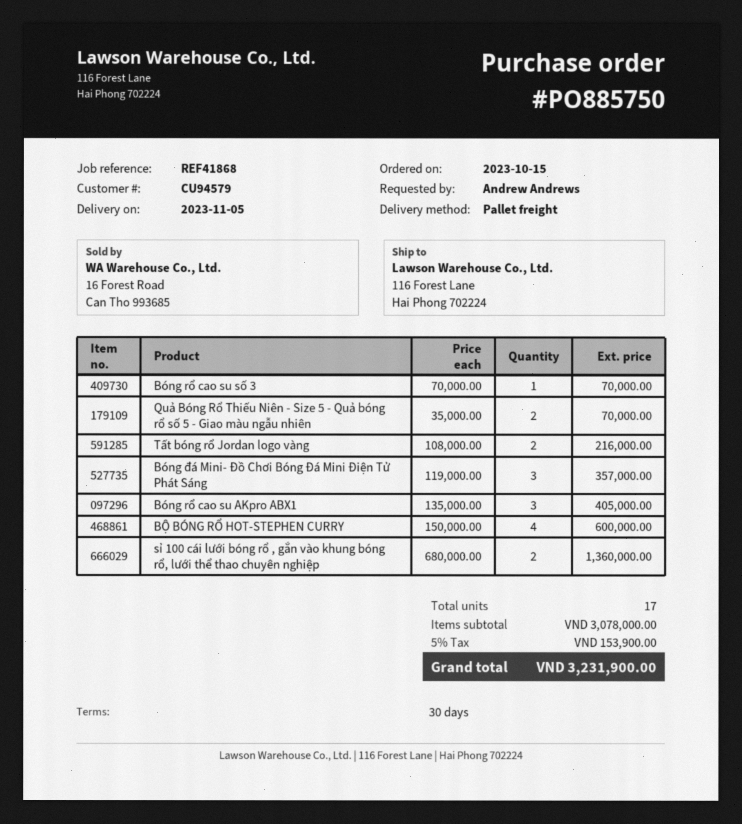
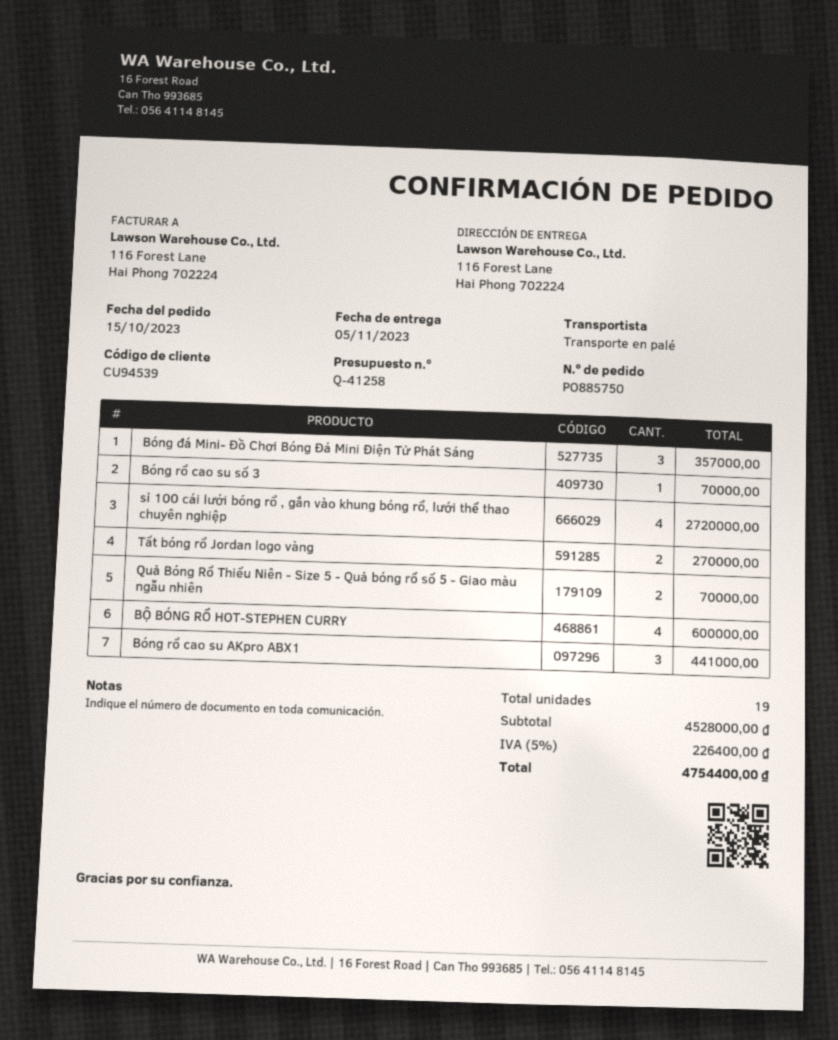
customer number: CU94579 -> CU94539
Tất bóng rổ Jordan logo vàng: 2 for 216000.00 -> 2 for 270000.00
Bóng rổ cao su AKpro ABX1: 3 for 405000.00 -> 3 for 441000.00
sỉ 100 cái lưới bóng rổ , gắn vào khung bóng rổ, lưới thể thao chuyên nghiệp: 2 for 1360000.00 -> 4 for 2720000.00
total quantity: 17 -> 19
subtotal: 3078000.00 -> 4528000.00
tax: 5% = 153900.00 -> 5% = 226400.00
total: 3231900.00 -> 4754400.00

